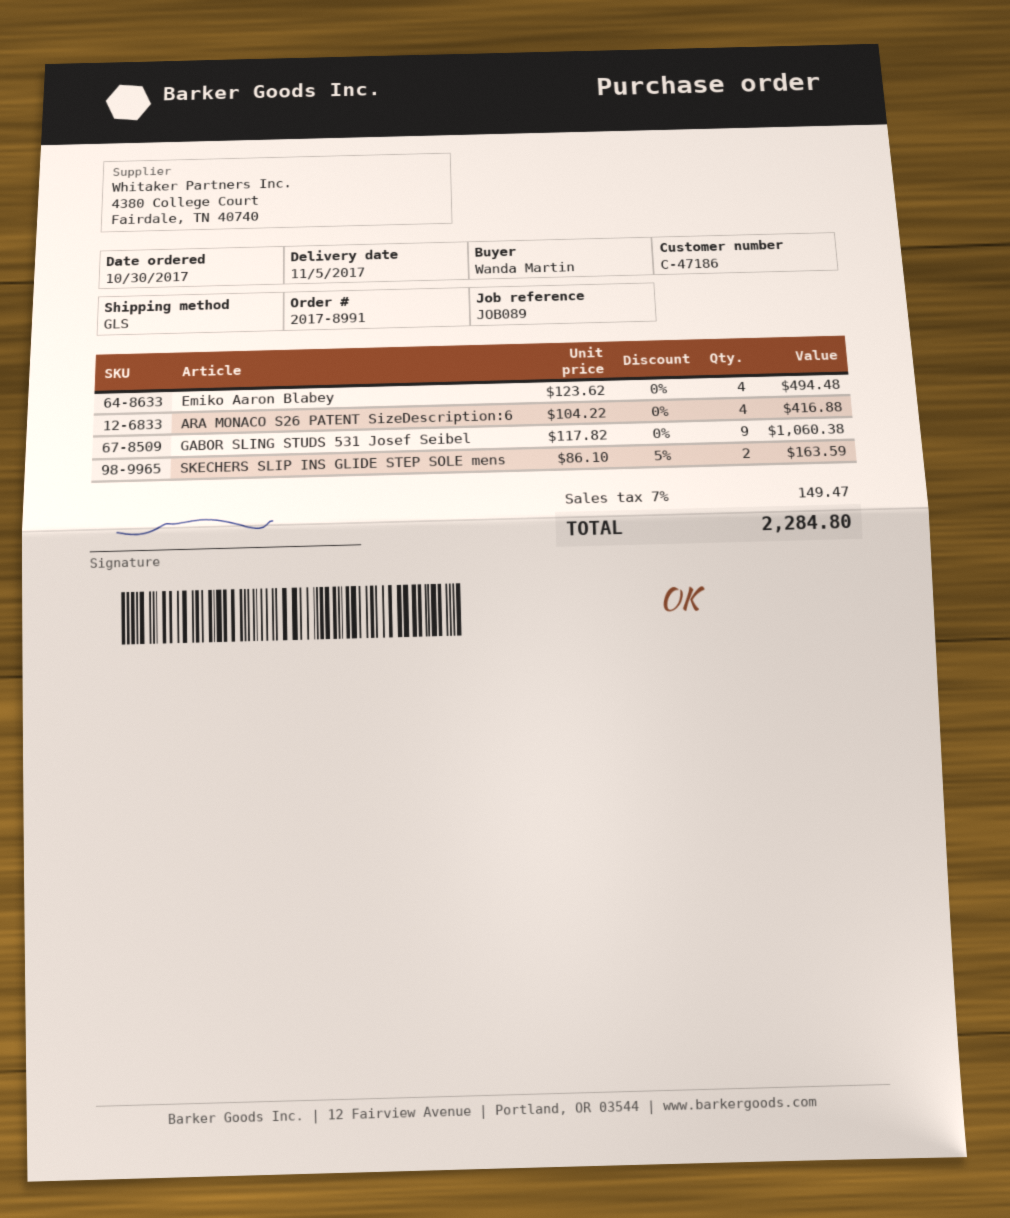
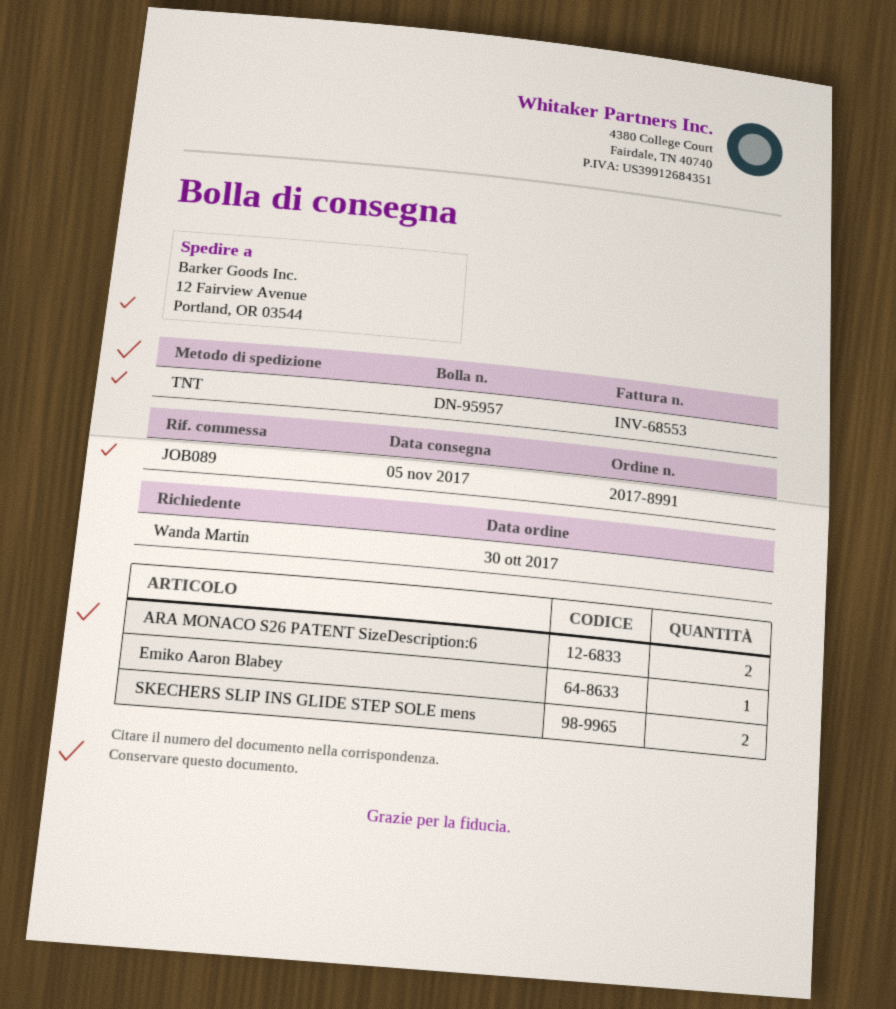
shipping method: GLS -> TNT
Emiko Aaron Blabey: 4 -> 1
ARA MONACO S26 PATENT SizeDescription:6: 4 -> 2
GABOR SLING STUDS 531 Josef Seibel: 9 -> none

